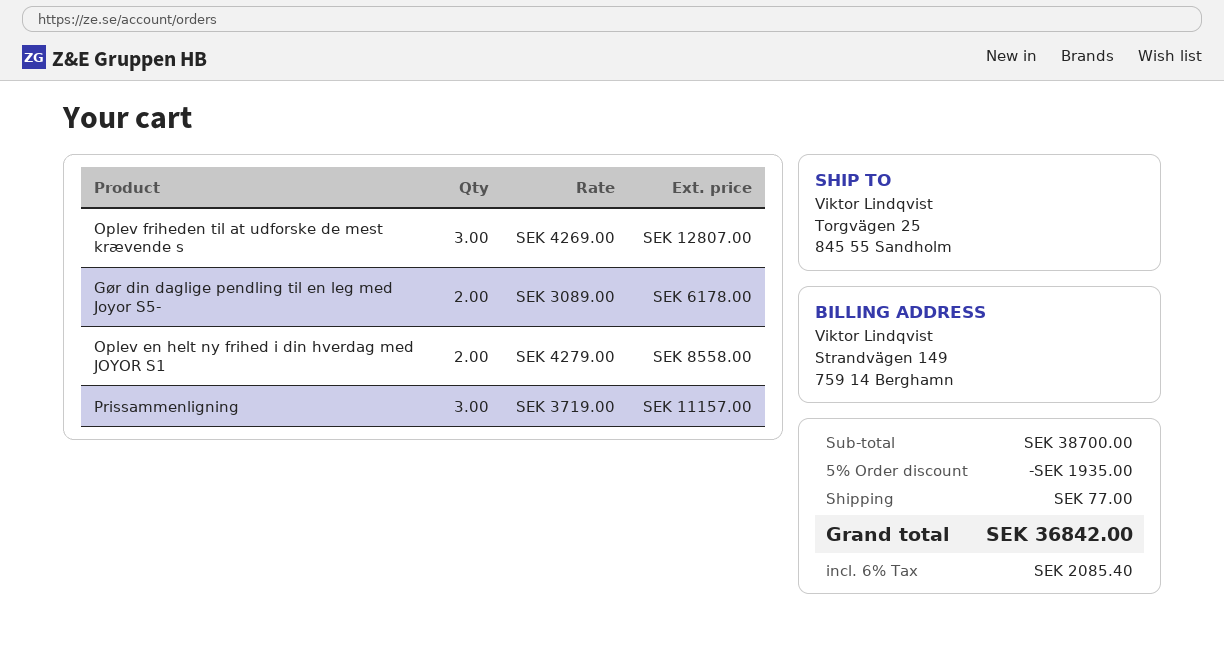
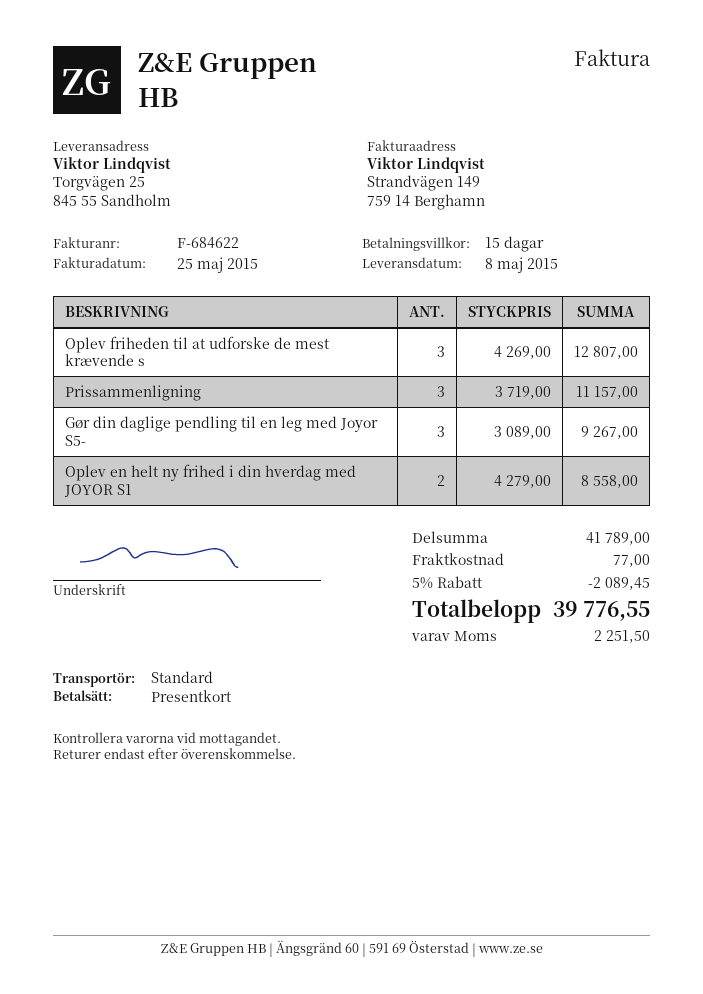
Gør din daglige pendling til en leg med Joyor S5-: 2 x 3089.00 = 6178.00 -> 3 x 3089.00 = 9267.00
subtotal: 38700.00 -> 41789.00
discount: 5% = 1935.00 -> 5% = 2089.45
tax: 2085.40 -> 2251.50
total: 36842.00 -> 39776.55

